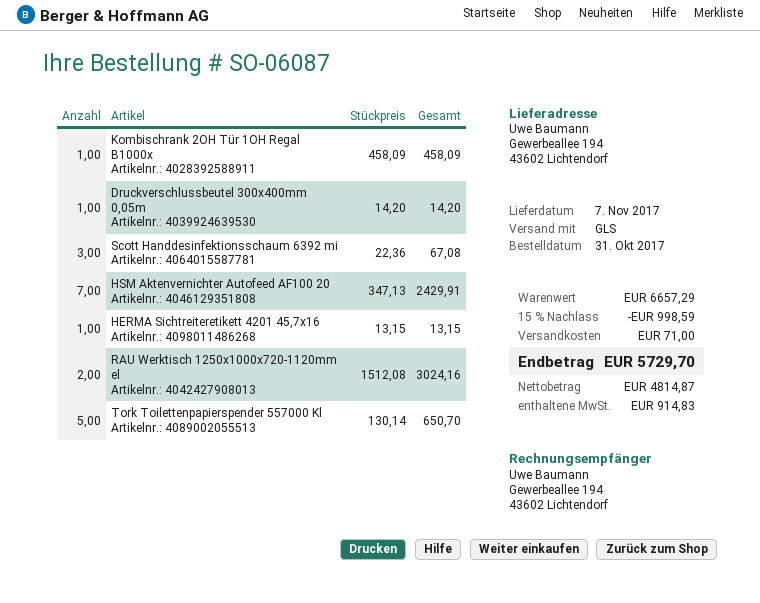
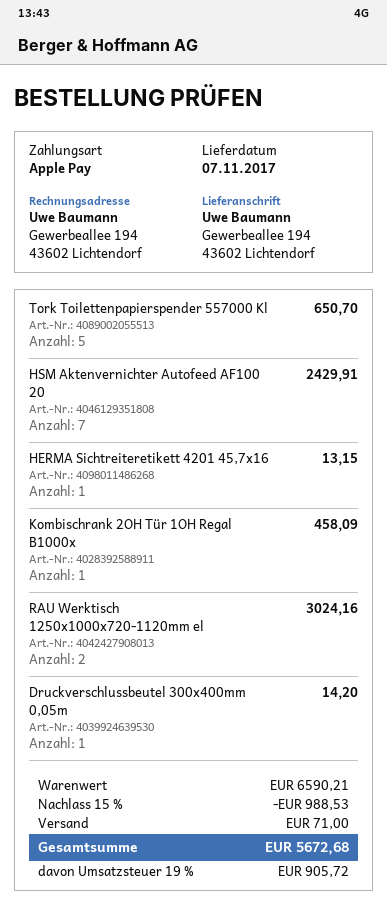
Scott Handdesinfektionsschaum 6392 mi: 3 for 67.08 -> none
subtotal: 6657.29 -> 6590.21
discount: 15% = 998.59 -> 15% = 988.53
tax: 914.83 -> 905.72
total: 5729.70 -> 5672.68

